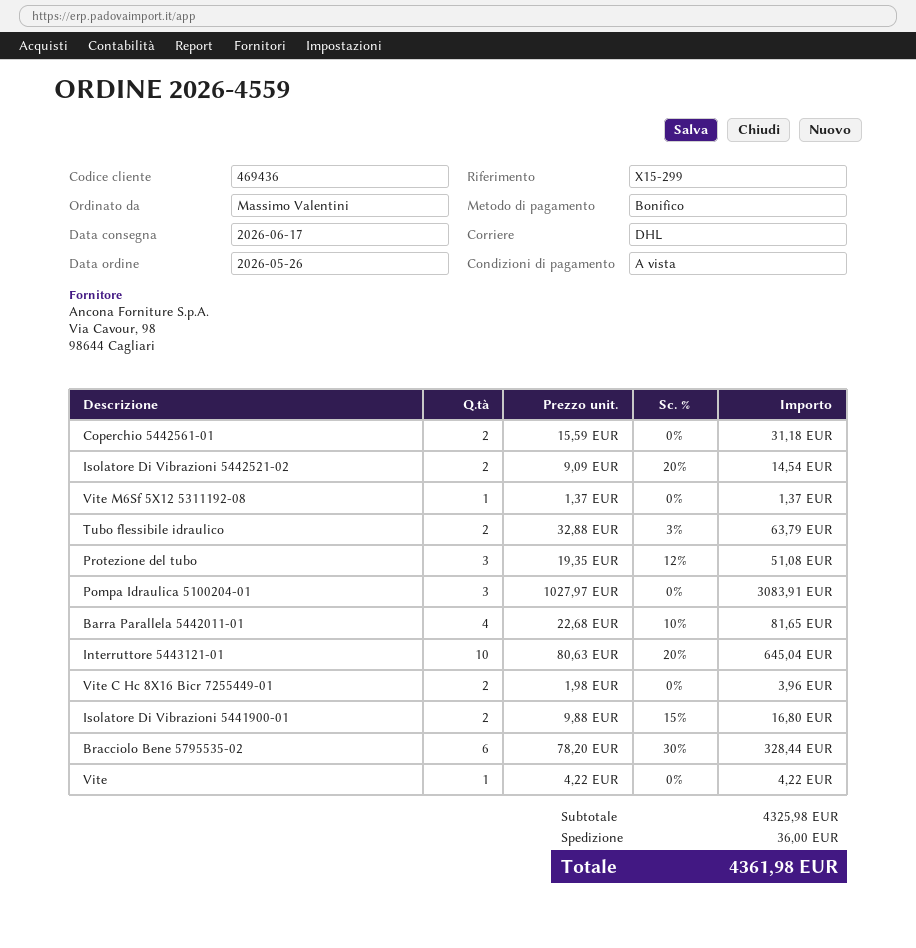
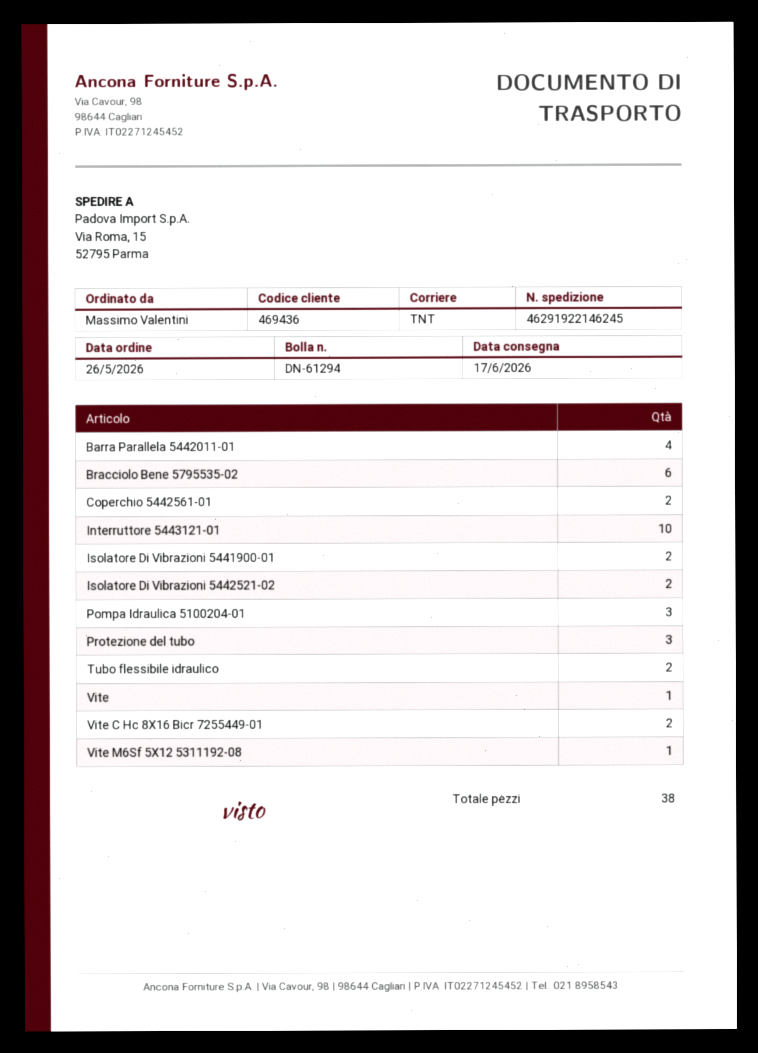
shipping method: DHL -> TNT

